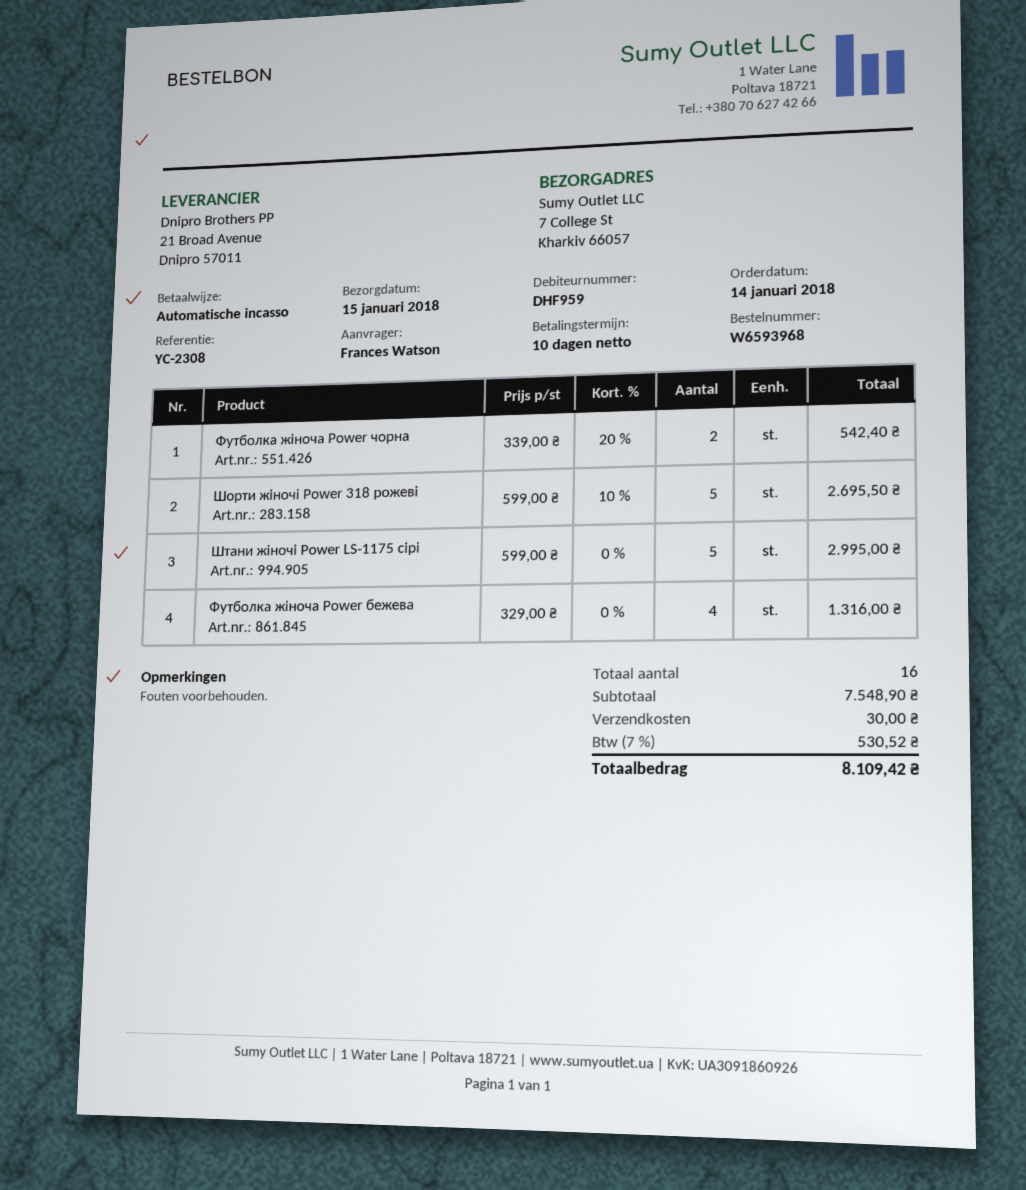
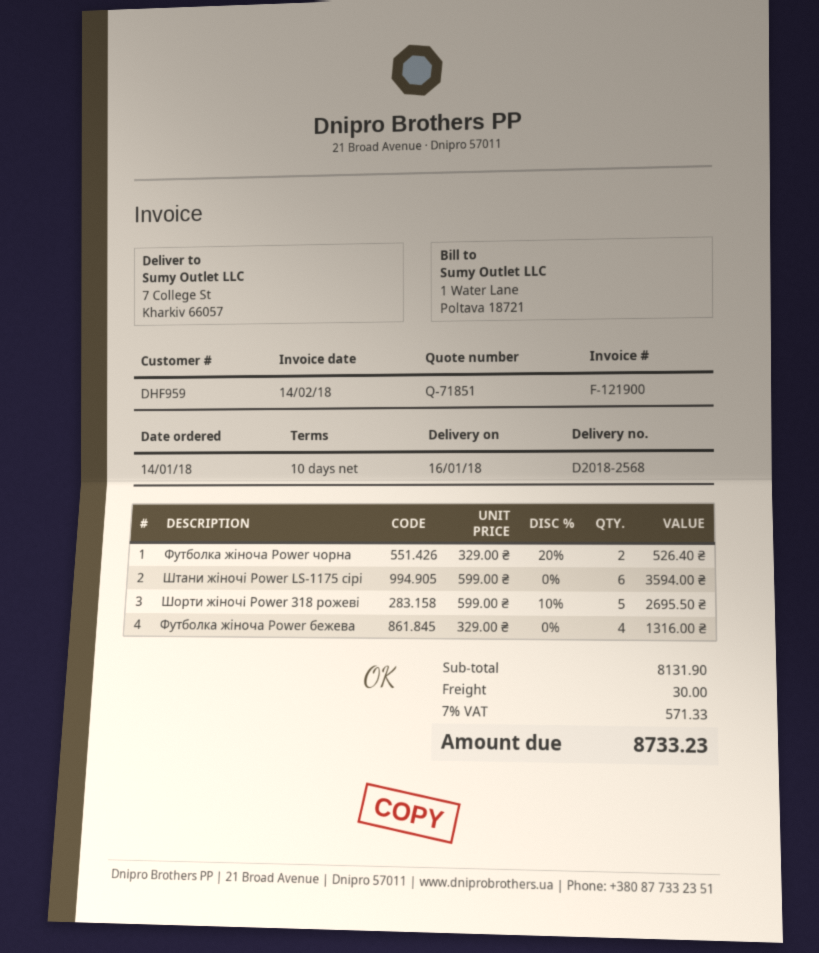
delivery date: 2018-01-15 -> 2018-01-16
Футболка жіноча Power чорна: 2 x 339.00 - 20% = 542.40 -> 2 x 329.00 - 20% = 526.40
Штани жіночі Power LS-1175 сірі: 5 x 599.00 = 2995.00 -> 6 x 599.00 = 3594.00
subtotal: 7548.90 -> 8131.90
tax: 7% = 530.52 -> 7% = 571.33
total: 8109.42 -> 8733.23

